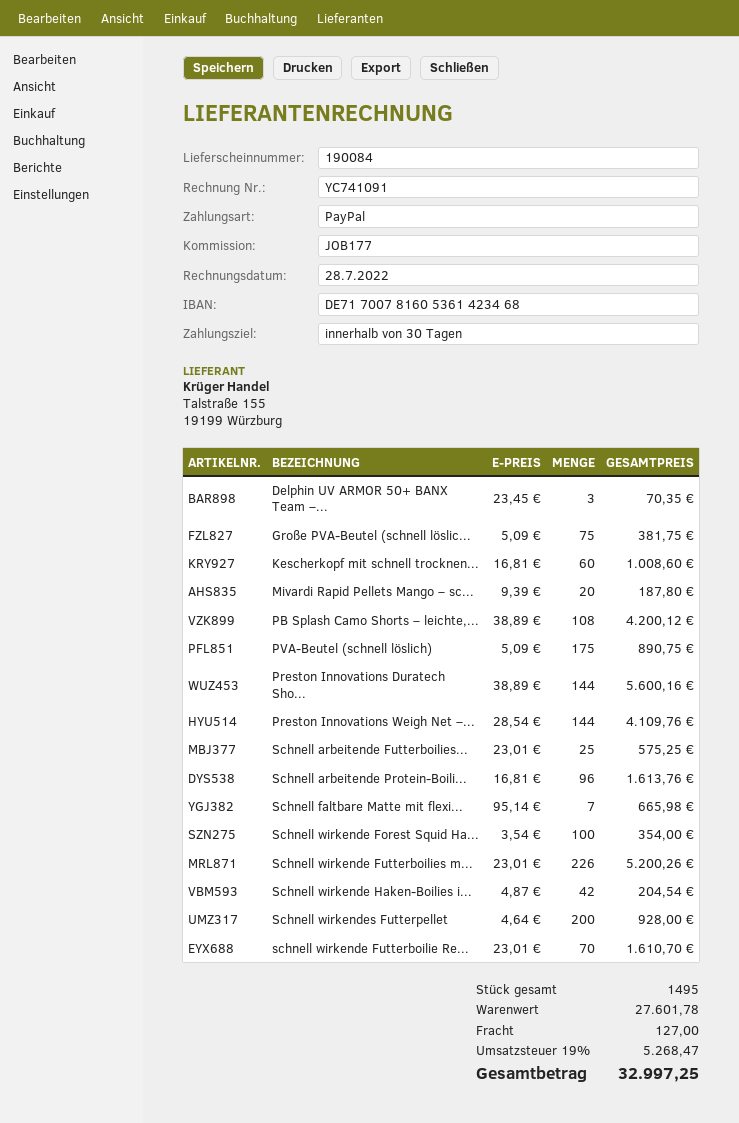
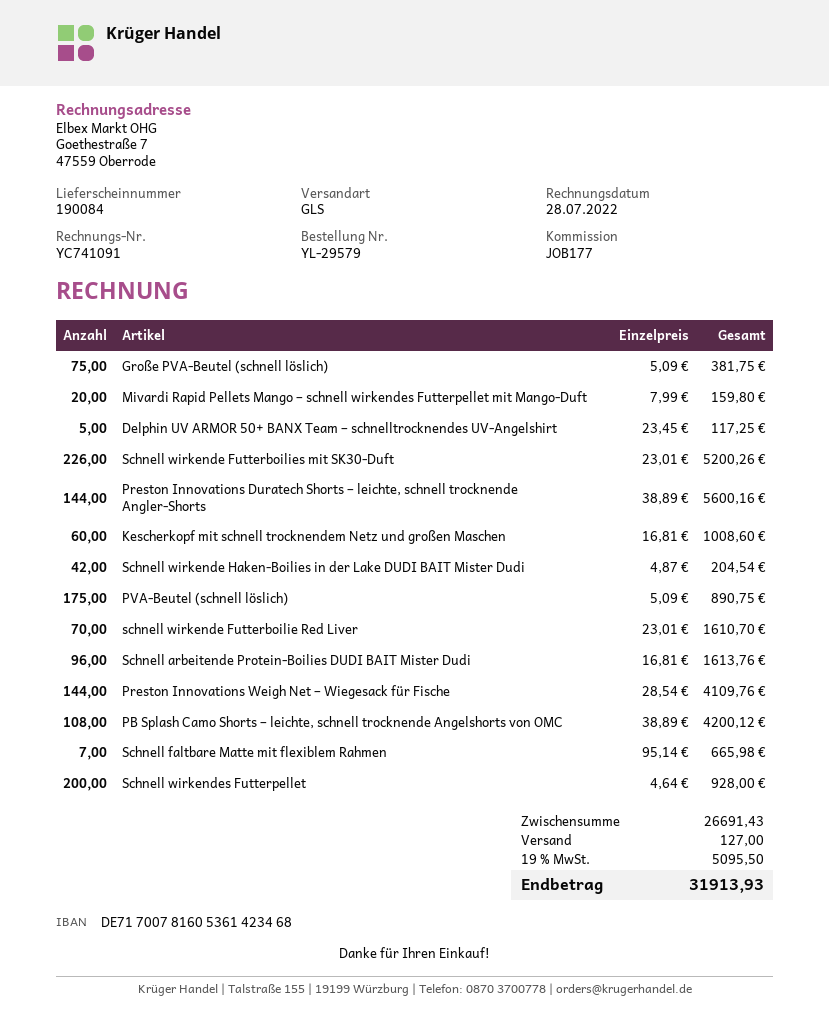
Delphin UV ARMOR 50+ BANX Team –...: 3 x 23.45 = 70.35 -> 5 x 23.45 = 117.25
Mivardi Rapid Pellets Mango – sc...: 20 x 9.39 = 187.80 -> 20 x 7.99 = 159.80
Schnell arbeitende Futterboilies...: 25 x 23.01 = 575.25 -> none
Schnell wirkende Forest Squid Ha...: 100 x 3.54 = 354.00 -> none
subtotal: 27601.78 -> 26691.43
tax: 19% = 5268.47 -> 19% = 5095.50
total: 32997.25 -> 31913.93

